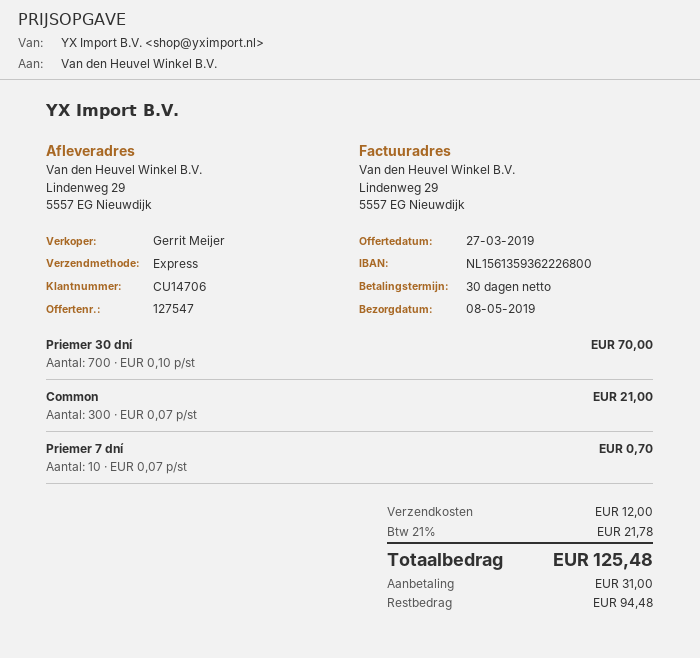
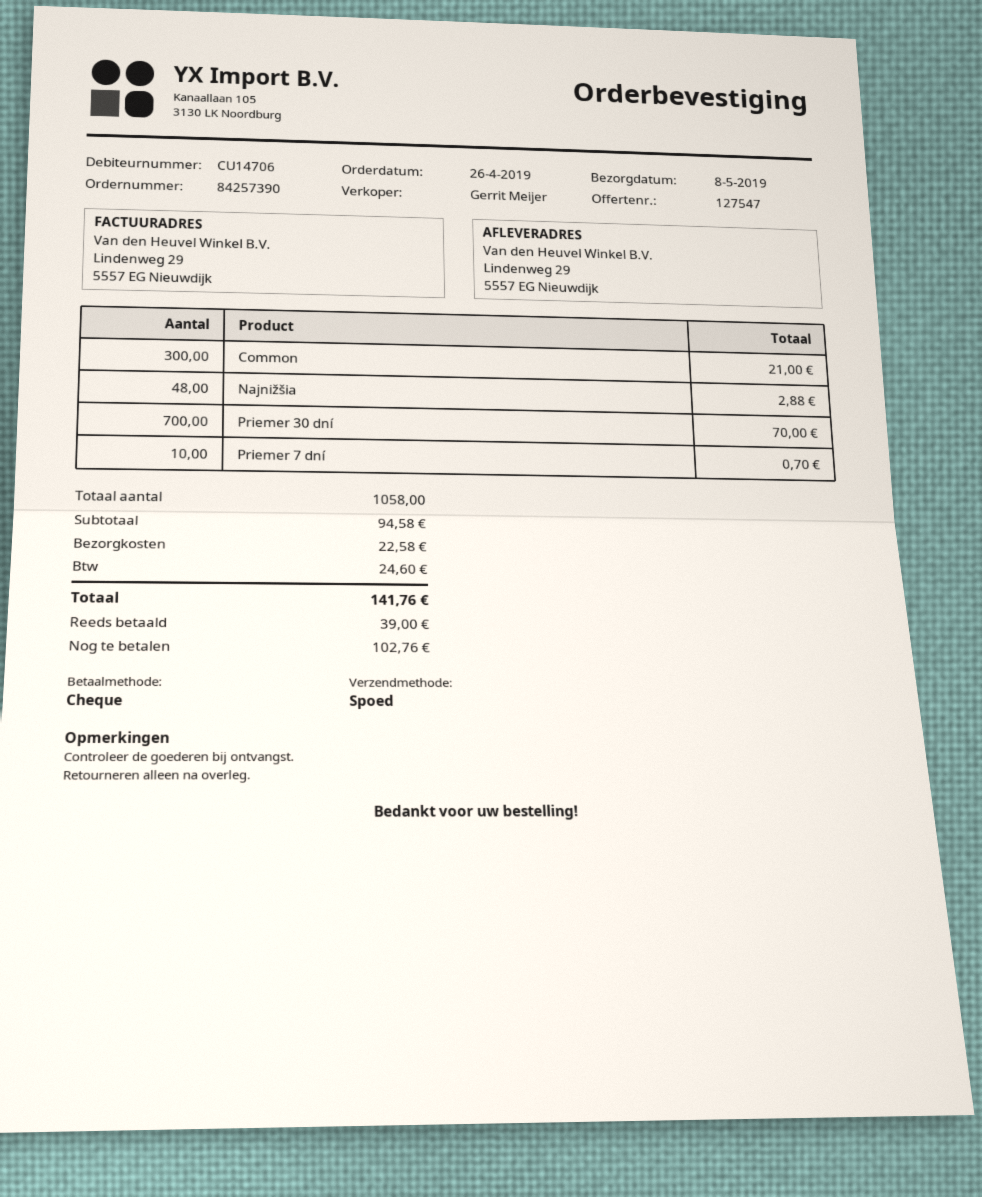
Najnižšia: none -> 48 for 2.88
shipping: 12.00 -> 22.58
tax: 21.78 -> 24.60
total: 125.48 -> 141.76
deposit: 31.00 -> 39.00
balance: 94.48 -> 102.76

